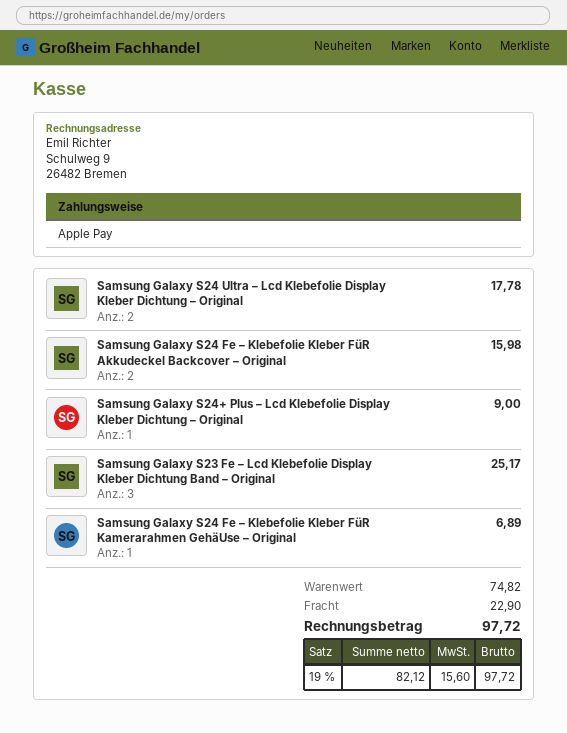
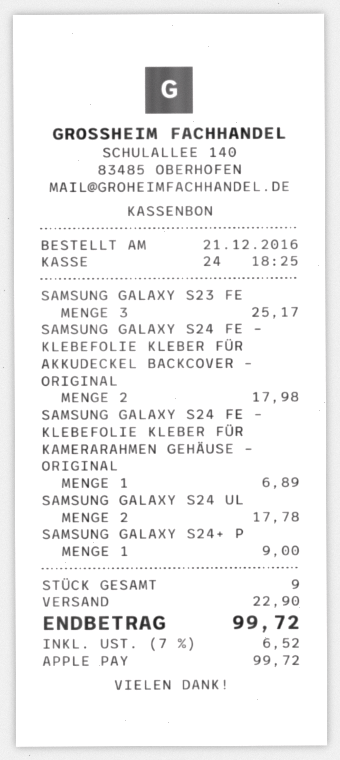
Samsung Galaxy S24 Fe – Klebefolie Kleber FüR Akkudeckel Backcover – Original: 2 for 15.98 -> 2 for 17.98
tax: 19% = 15.60 -> 7% = 6.52
total: 97.72 -> 99.72

